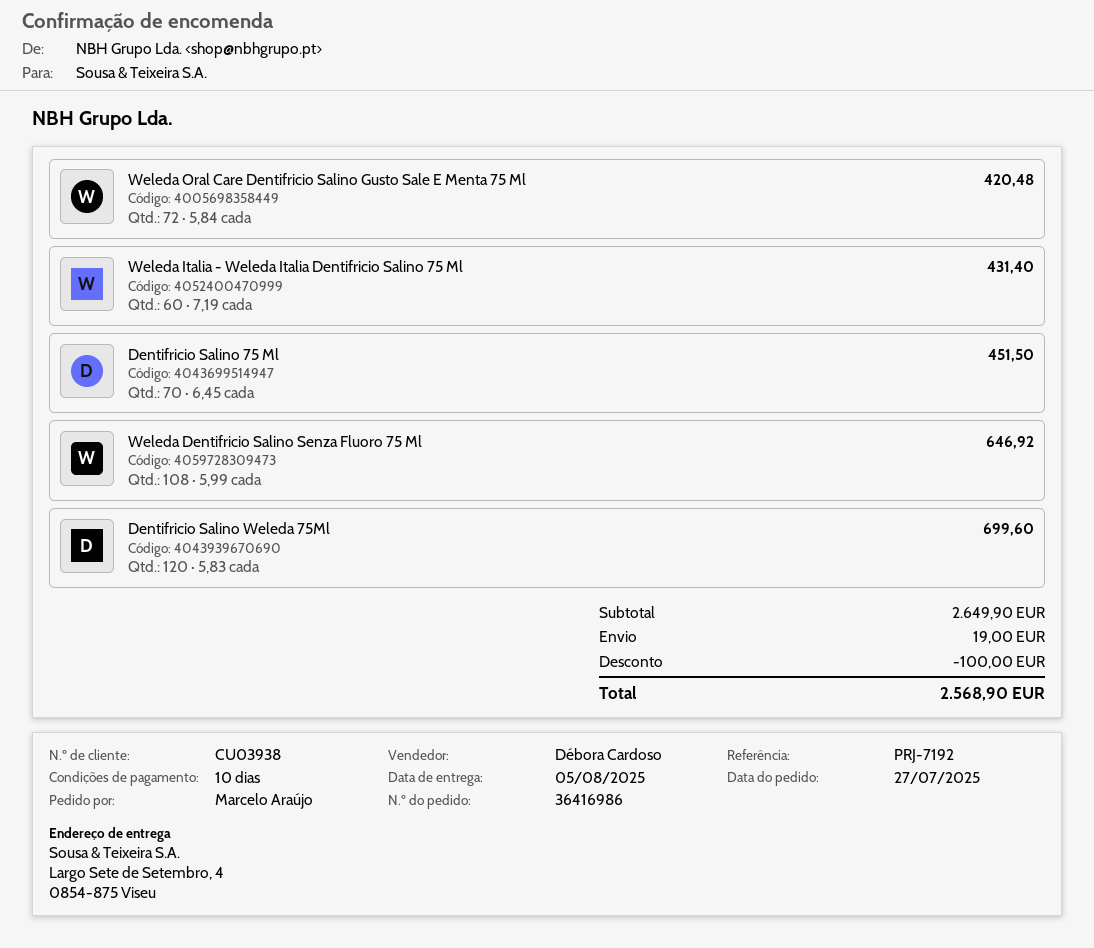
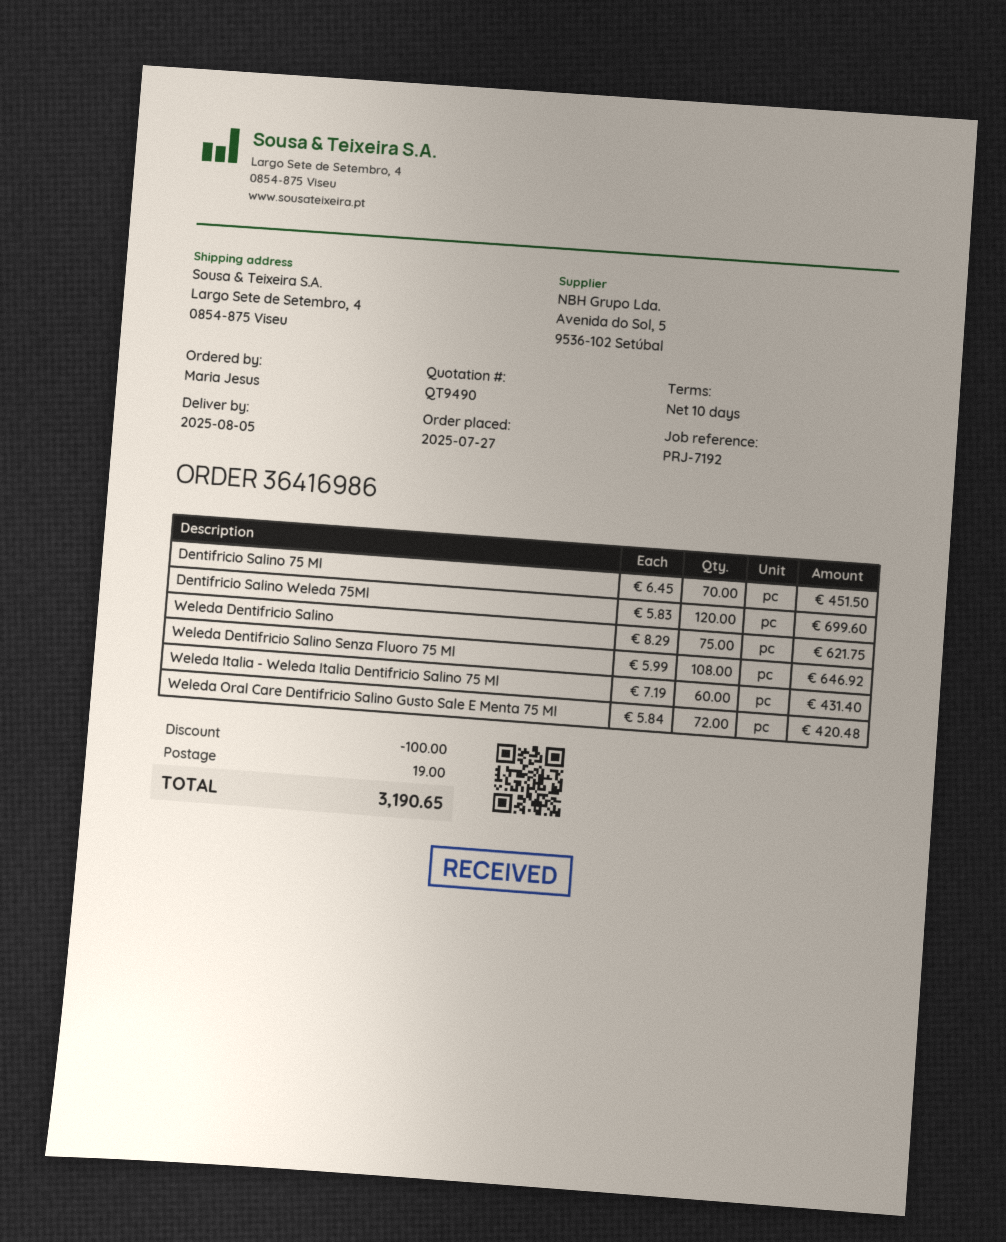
ordered by: Marcelo Araújo -> Maria Jesus
Weleda Dentifricio Salino: none -> 75 x 8.29 = 621.75
total: 2568.90 -> 3190.65

